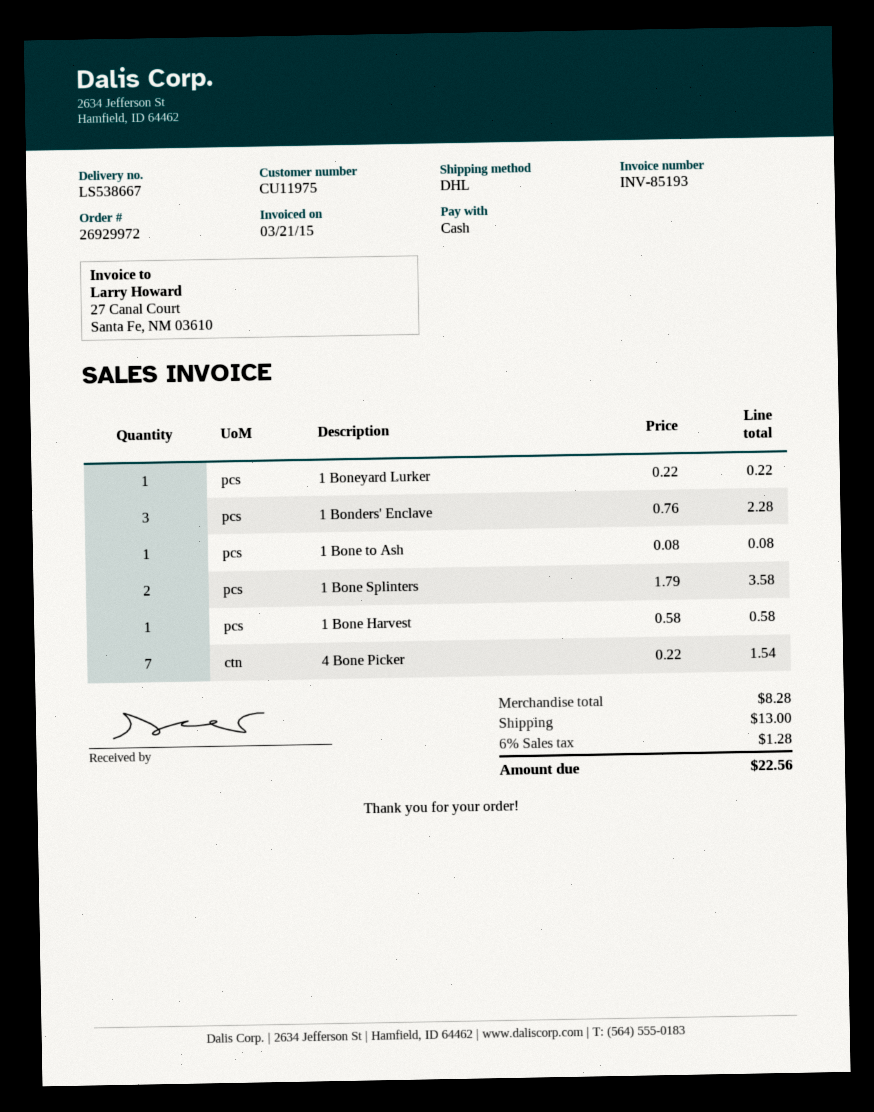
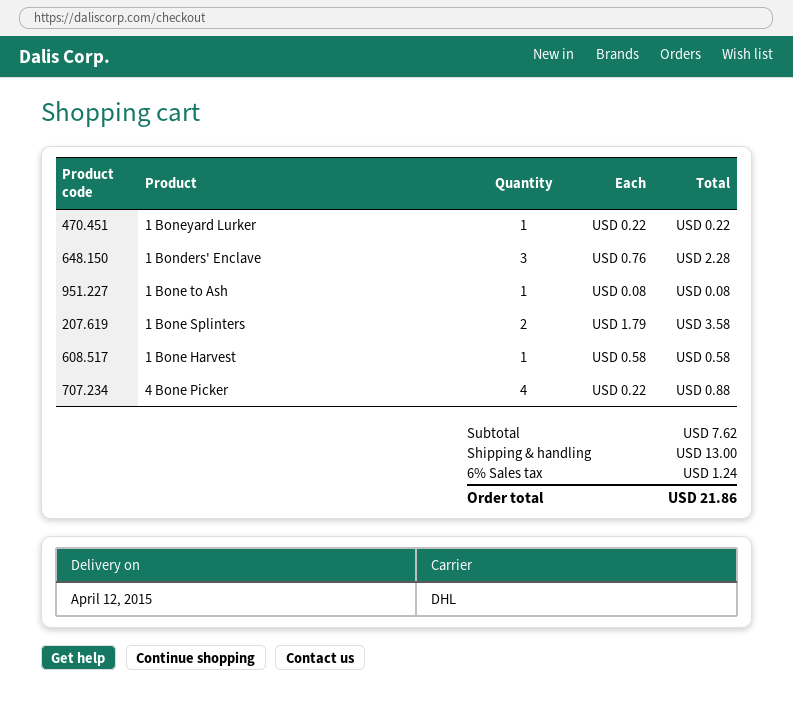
4 Bone Picker: 7 x 0.22 = 1.54 -> 4 x 0.22 = 0.88
subtotal: 8.28 -> 7.62
tax: 6% = 1.28 -> 6% = 1.24
total: 22.56 -> 21.86

